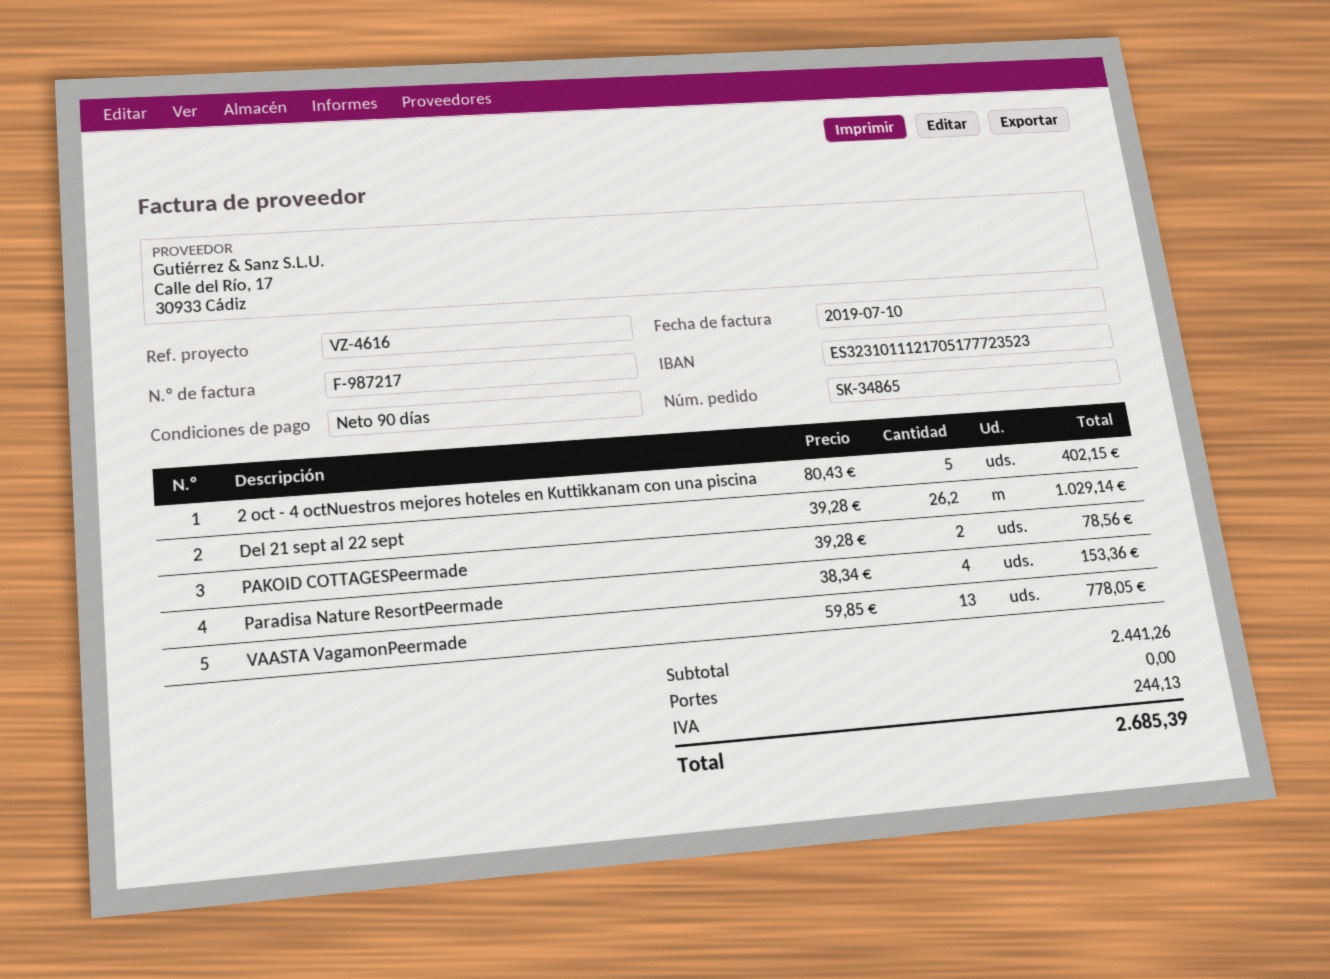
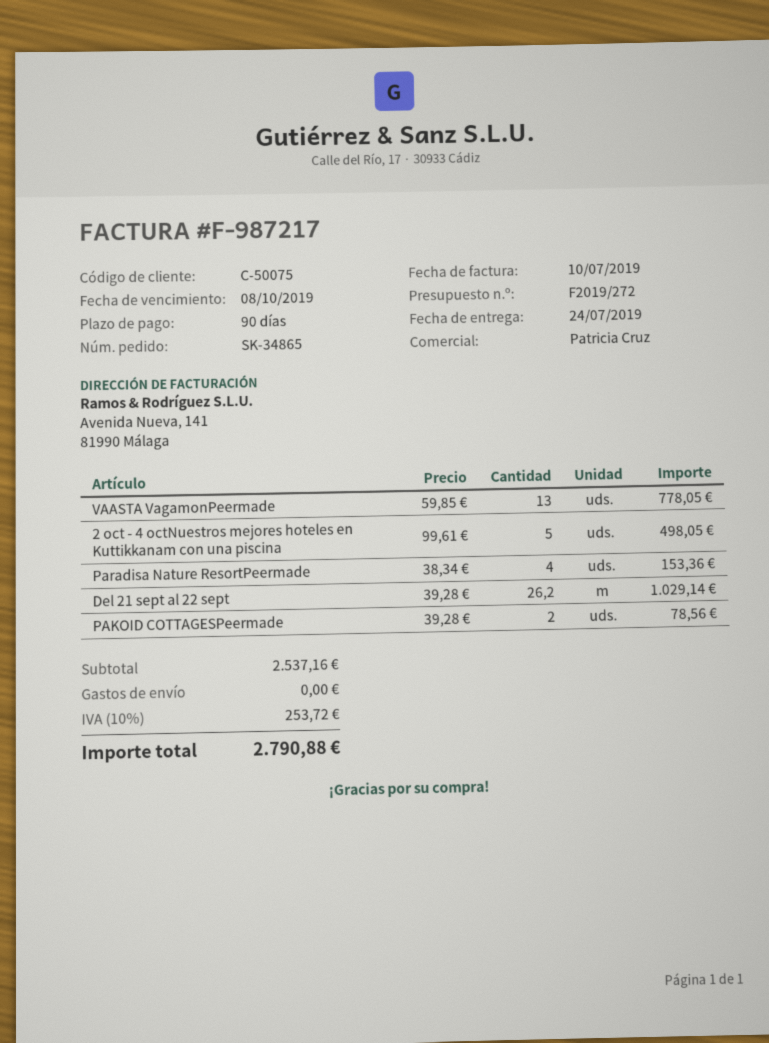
2 oct - 4 octNuestros mejores hoteles en Kuttikkanam con una piscina: 5 x 80.43 = 402.15 -> 5 x 99.61 = 498.05
subtotal: 2441.26 -> 2537.16
tax: 244.13 -> 253.72
total: 2685.39 -> 2790.88

